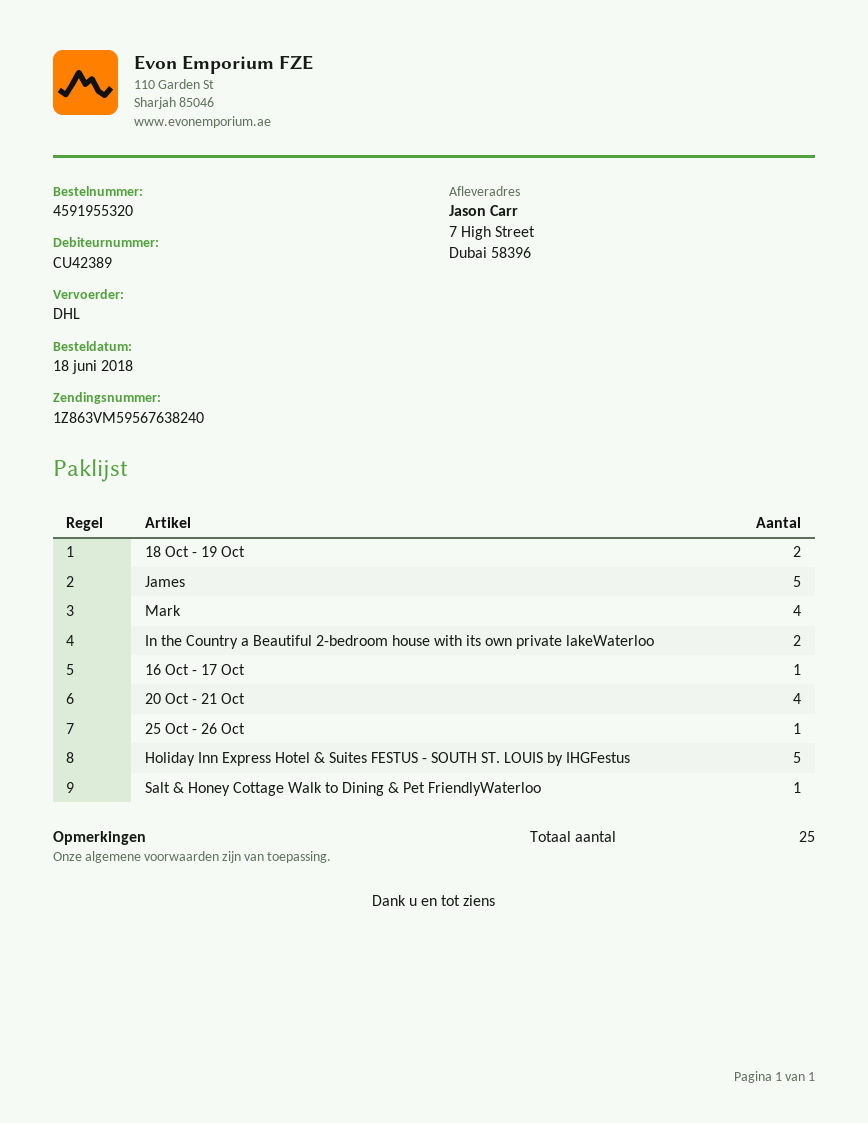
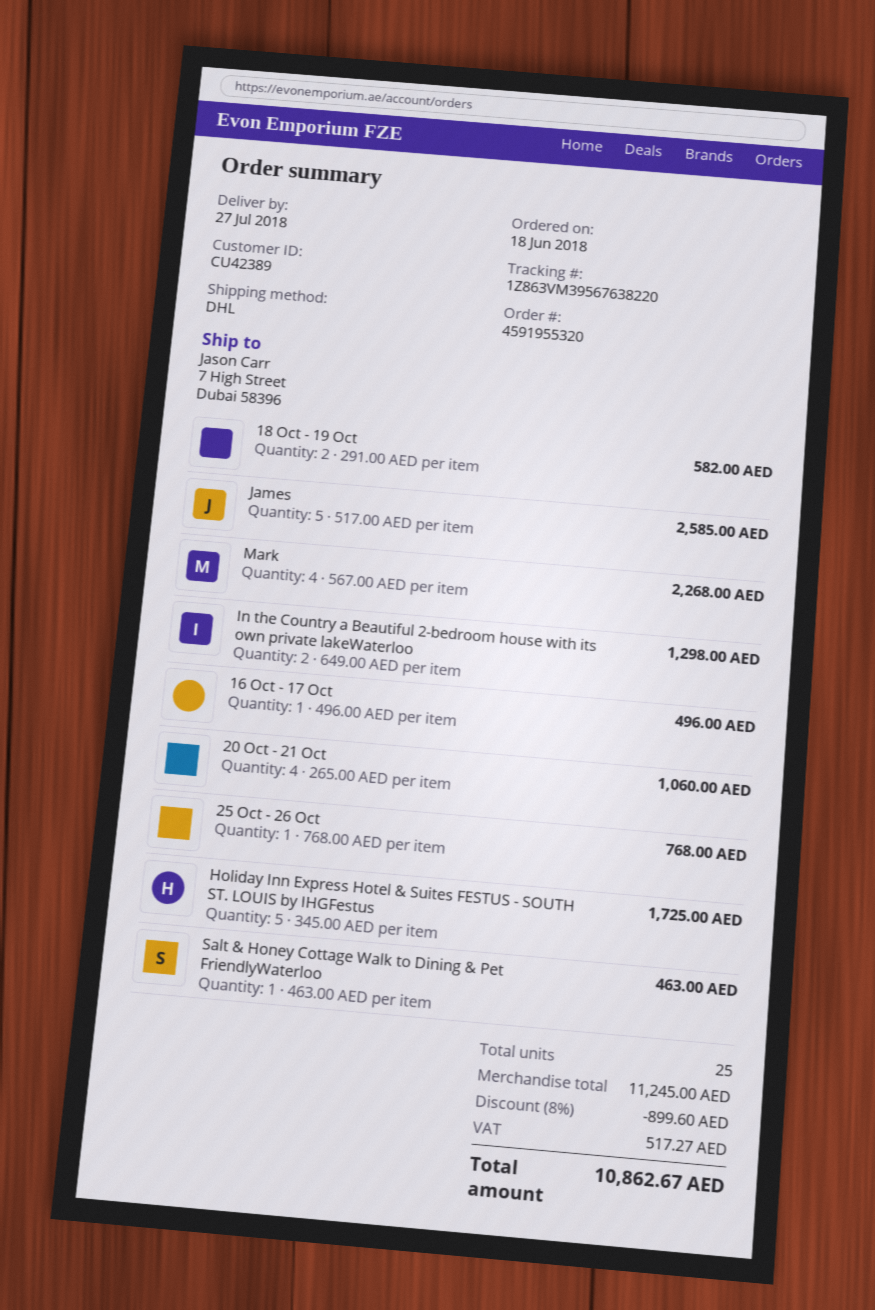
tracking number: 1Z863VM59567638240 -> 1Z863VM39567638220

